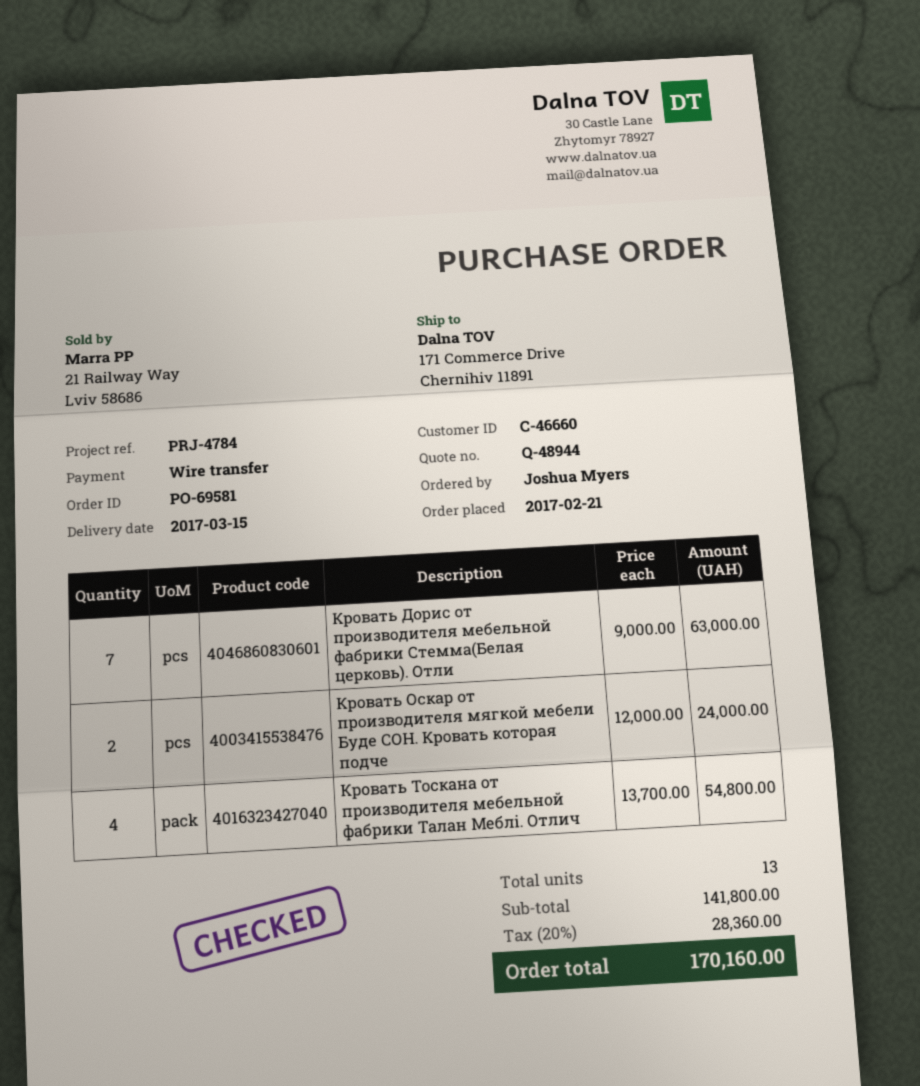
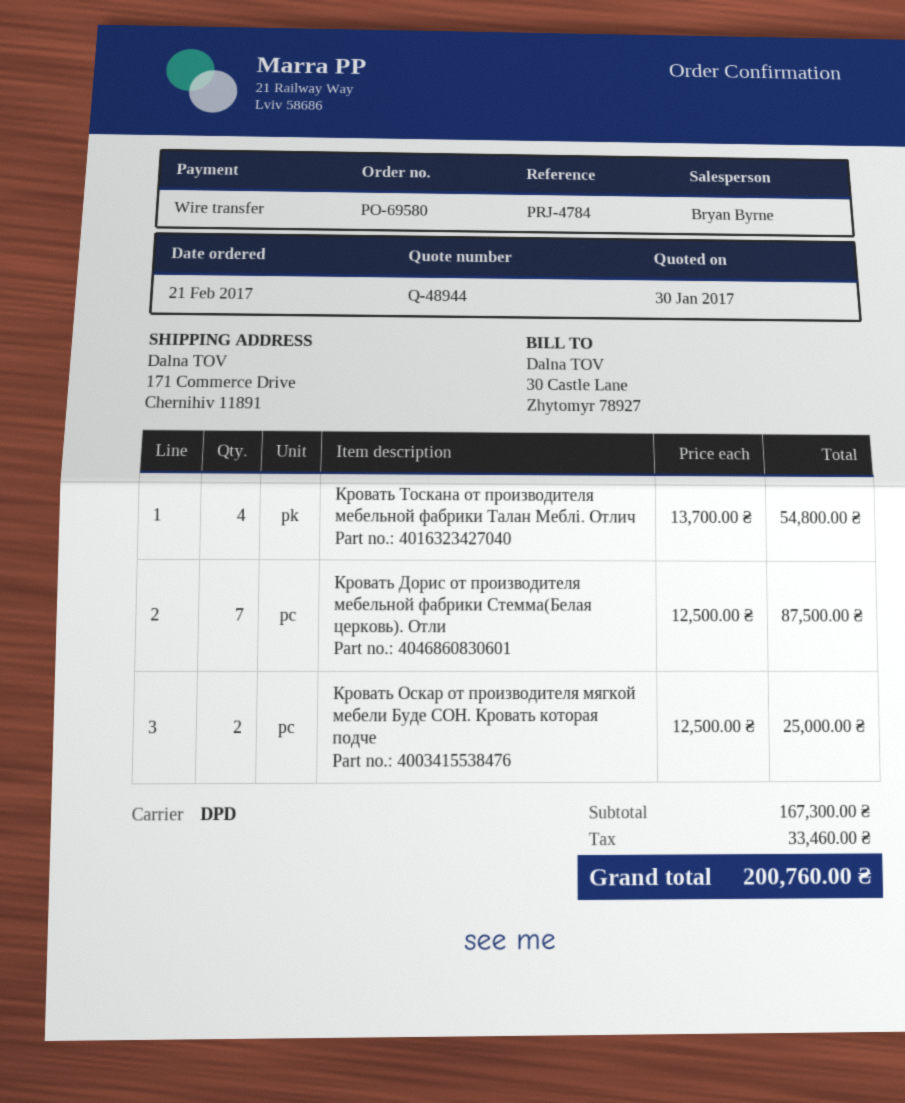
order number: PO-69581 -> PO-69580
Кровать Дорис от производителя мебельной фабрики Стемма(Белая церковь). Отли: 7 x 9000.00 = 63000.00 -> 7 x 12500.00 = 87500.00
Кровать Оскар от производителя мягкой мебели Буде СОН. Кровать которая подче: 2 x 12000.00 = 24000.00 -> 2 x 12500.00 = 25000.00
subtotal: 141800.00 -> 167300.00
tax: 28360.00 -> 33460.00
total: 170160.00 -> 200760.00

